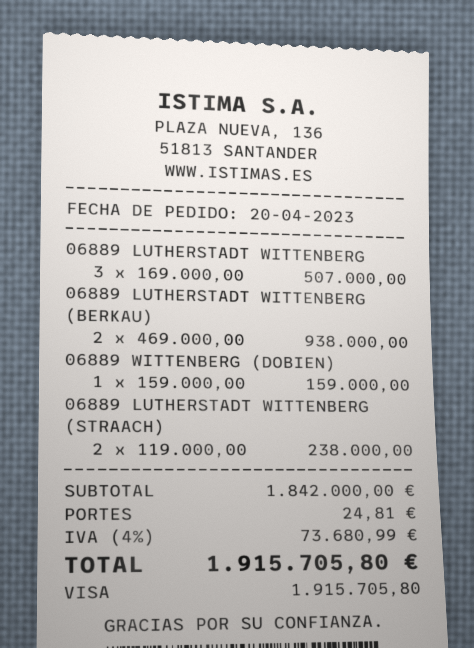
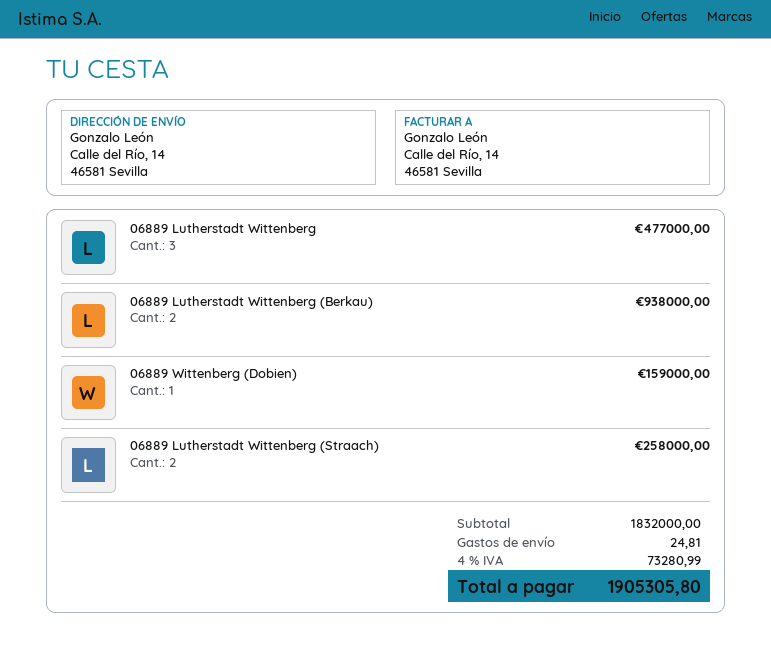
06889 LUTHERSTADT WITTENBERG: 3 for 507000.00 -> 3 for 477000.00
06889 LUTHERSTADT WITTENBERG (STRAACH): 2 for 238000.00 -> 2 for 258000.00
subtotal: 1842000.00 -> 1832000.00
tax: 4% = 73680.99 -> 4% = 73280.99
total: 1915705.80 -> 1905305.80

